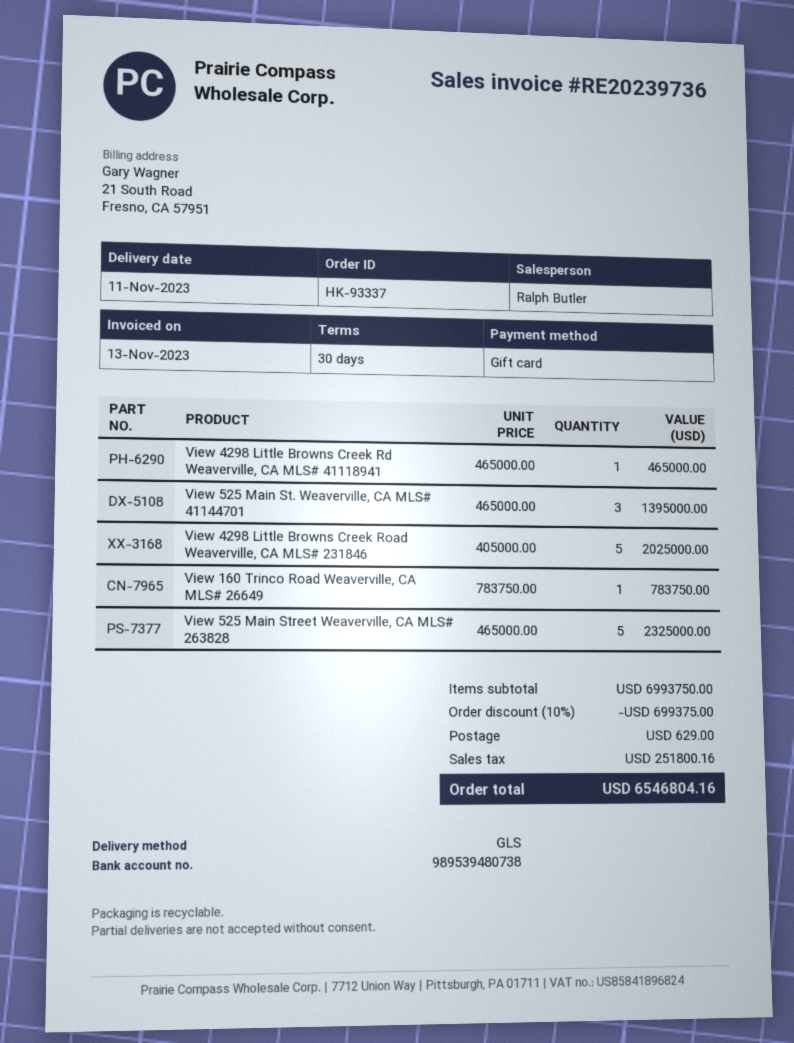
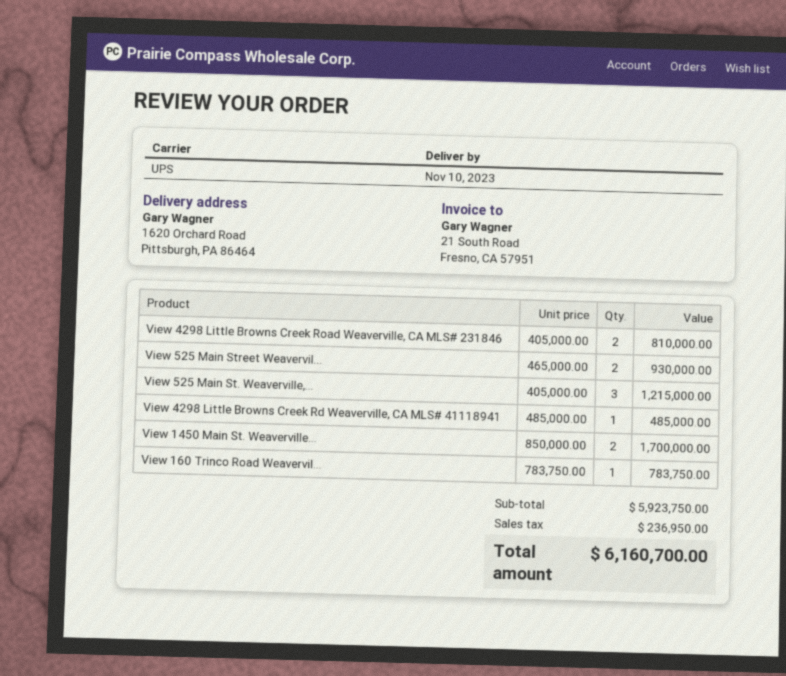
delivery date: 2023-11-11 -> 2023-11-10
shipping method: GLS -> UPS
View 4298 Little Browns Creek Rd Weaverville, CA MLS# 41118941: 1 x 465000.00 = 465000.00 -> 1 x 485000.00 = 485000.00
View 525 Main St. Weaverville, CA MLS# 41144701: 3 x 465000.00 = 1395000.00 -> 3 x 405000.00 = 1215000.00
View 4298 Little Browns Creek Road Weaverville, CA MLS# 231846: 5 x 405000.00 = 2025000.00 -> 2 x 405000.00 = 810000.00
View 525 Main Street Weaverville, CA MLS# 263828: 5 x 465000.00 = 2325000.00 -> 2 x 465000.00 = 930000.00
View 1450 Main St. Weaverville...: none -> 2 x 850000.00 = 1700000.00
subtotal: 6993750.00 -> 5923750.00
discount: 10% = 699375.00 -> none
shipping: 629.00 -> none
tax: 251800.16 -> 236950.00
total: 6546804.16 -> 6160700.00

